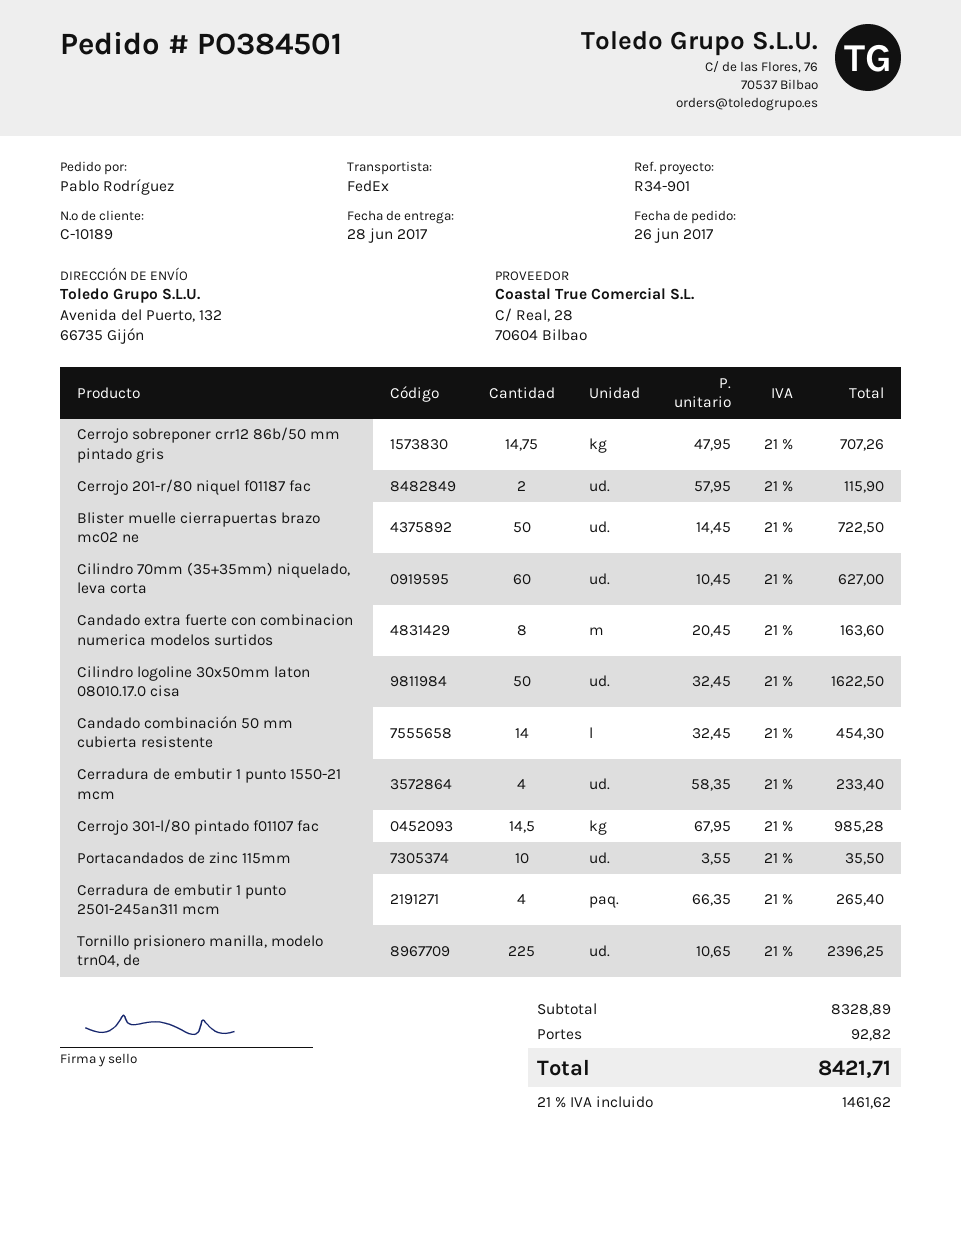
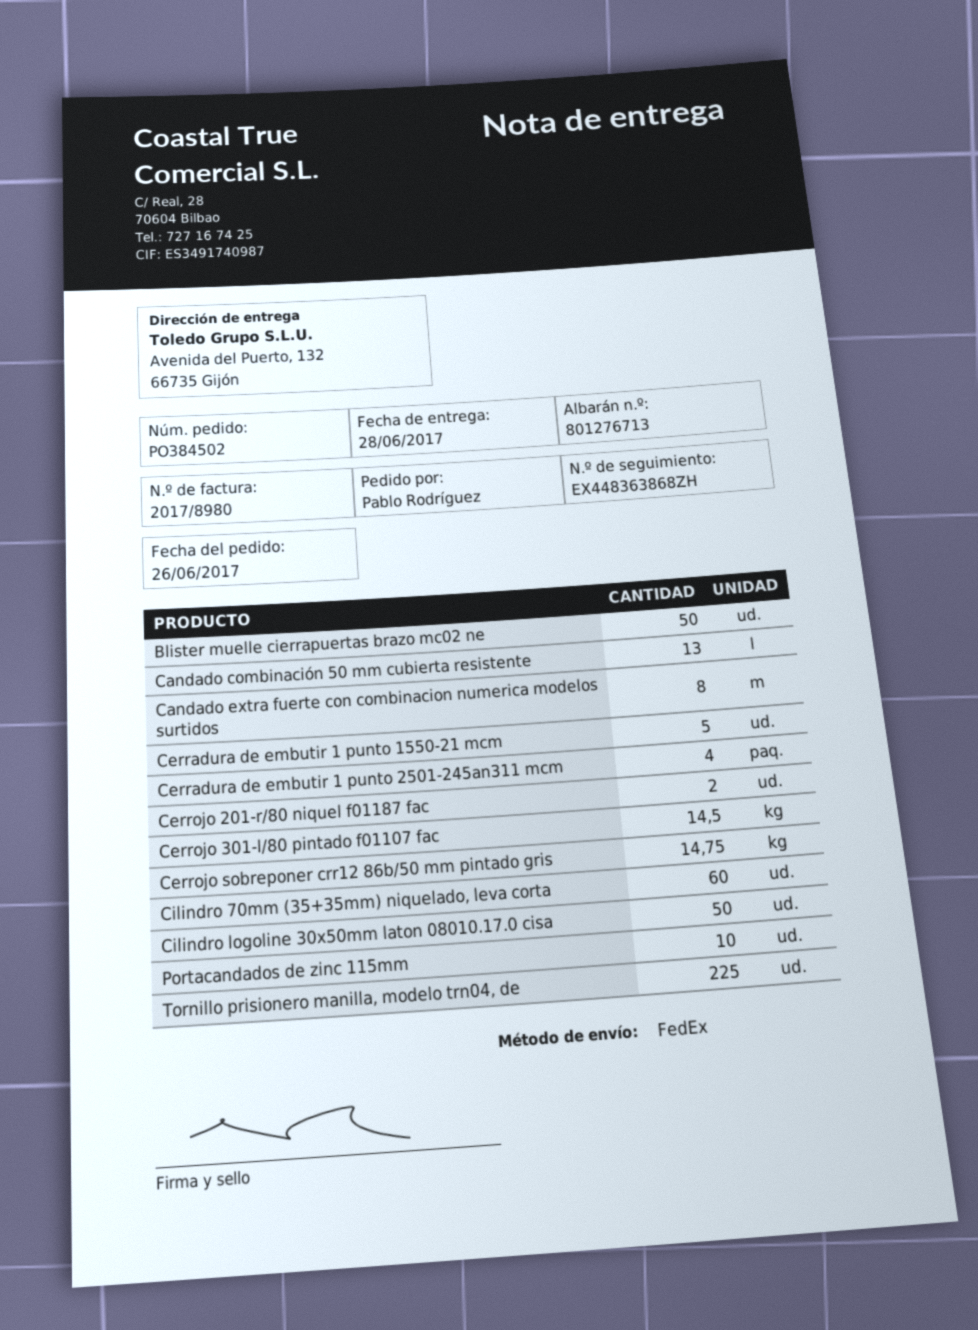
order number: PO384501 -> PO384502
Candado combinación 50 mm cubierta resistente: 14 -> 13
Cerradura de embutir 1 punto 1550-21 mcm: 4 -> 5

